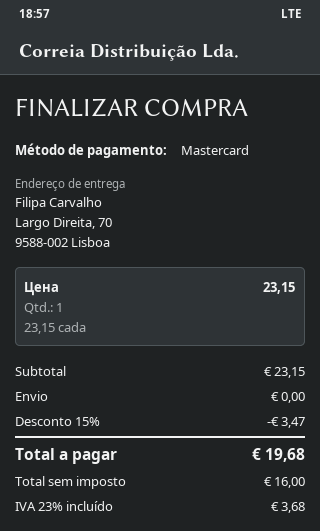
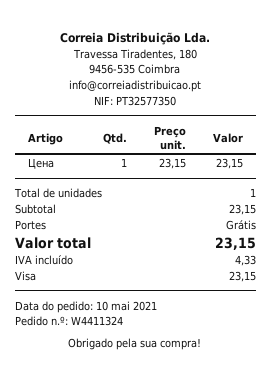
payment method: Mastercard -> Visa
discount: 15% = 3.47 -> none
tax: 3.68 -> 4.33
total: 19.68 -> 23.15

